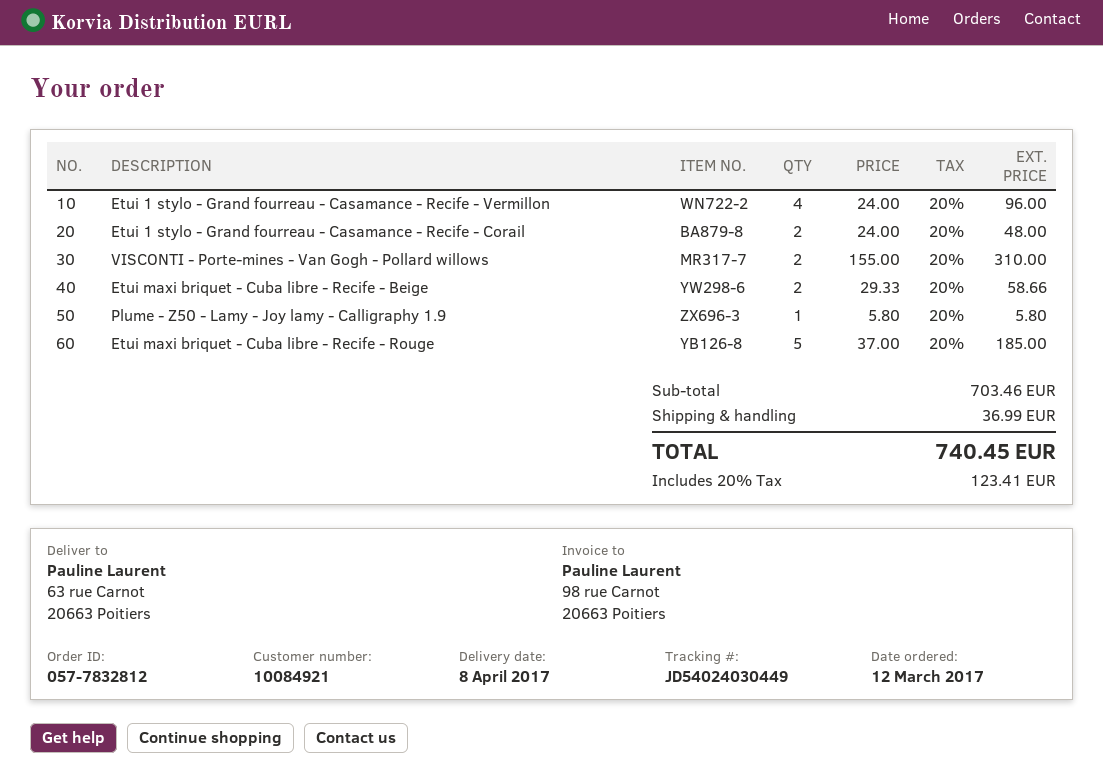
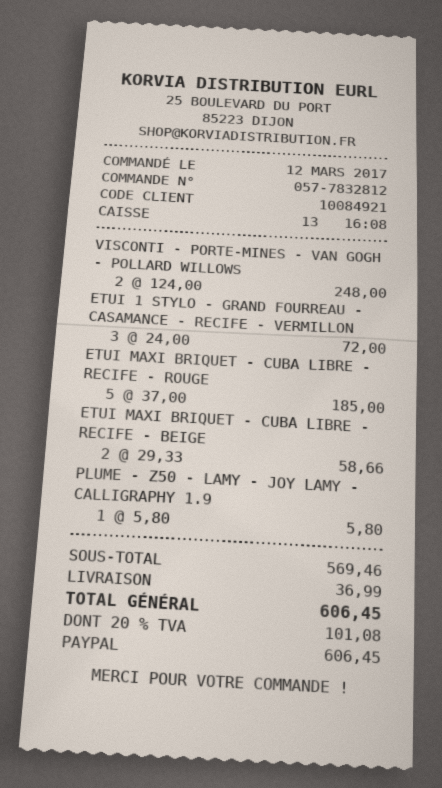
Etui 1 stylo - Grand fourreau - Casamance - Recife - Vermillon: 4 x 24.00 = 96.00 -> 3 x 24.00 = 72.00
Etui 1 stylo - Grand fourreau - Casamance - Recife - Corail: 2 x 24.00 = 48.00 -> none
VISCONTI - Porte-mines - Van Gogh - Pollard willows: 2 x 155.00 = 310.00 -> 2 x 124.00 = 248.00
subtotal: 703.46 -> 569.46
tax: 20% = 123.41 -> 20% = 101.08
total: 740.45 -> 606.45

